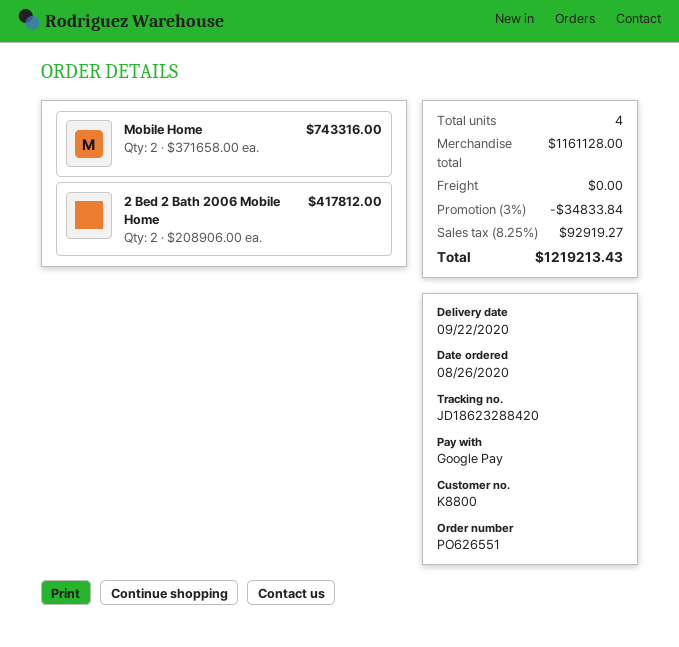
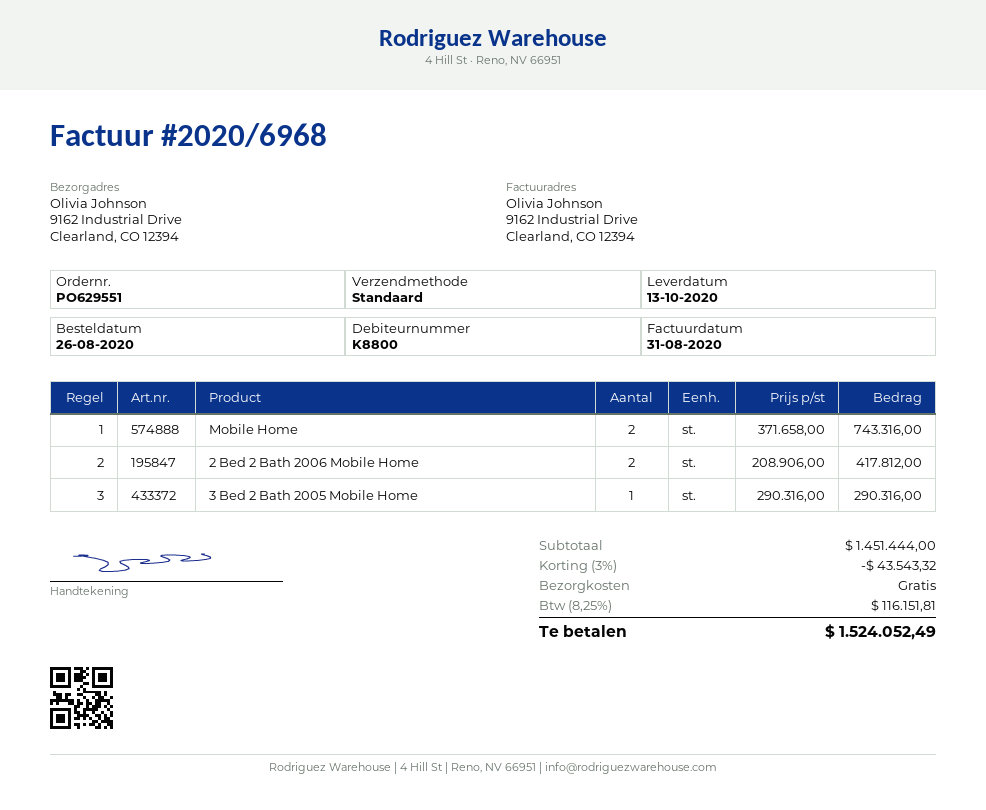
order number: PO626551 -> PO629551
delivery date: 2020-09-22 -> 2020-10-13
3 Bed 2 Bath 2005 Mobile Home: none -> 1 x 290316.00 = 290316.00
subtotal: 1161128.00 -> 1451444.00
discount: 3% = 34833.84 -> 3% = 43543.32
tax: 8.25% = 92919.27 -> 8.25% = 116151.81
total: 1219213.43 -> 1524052.49

